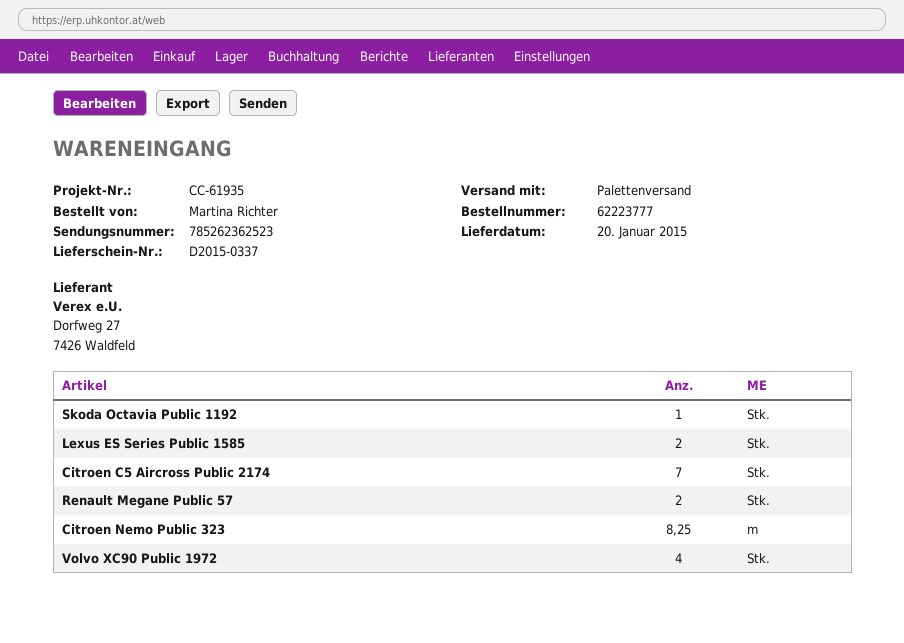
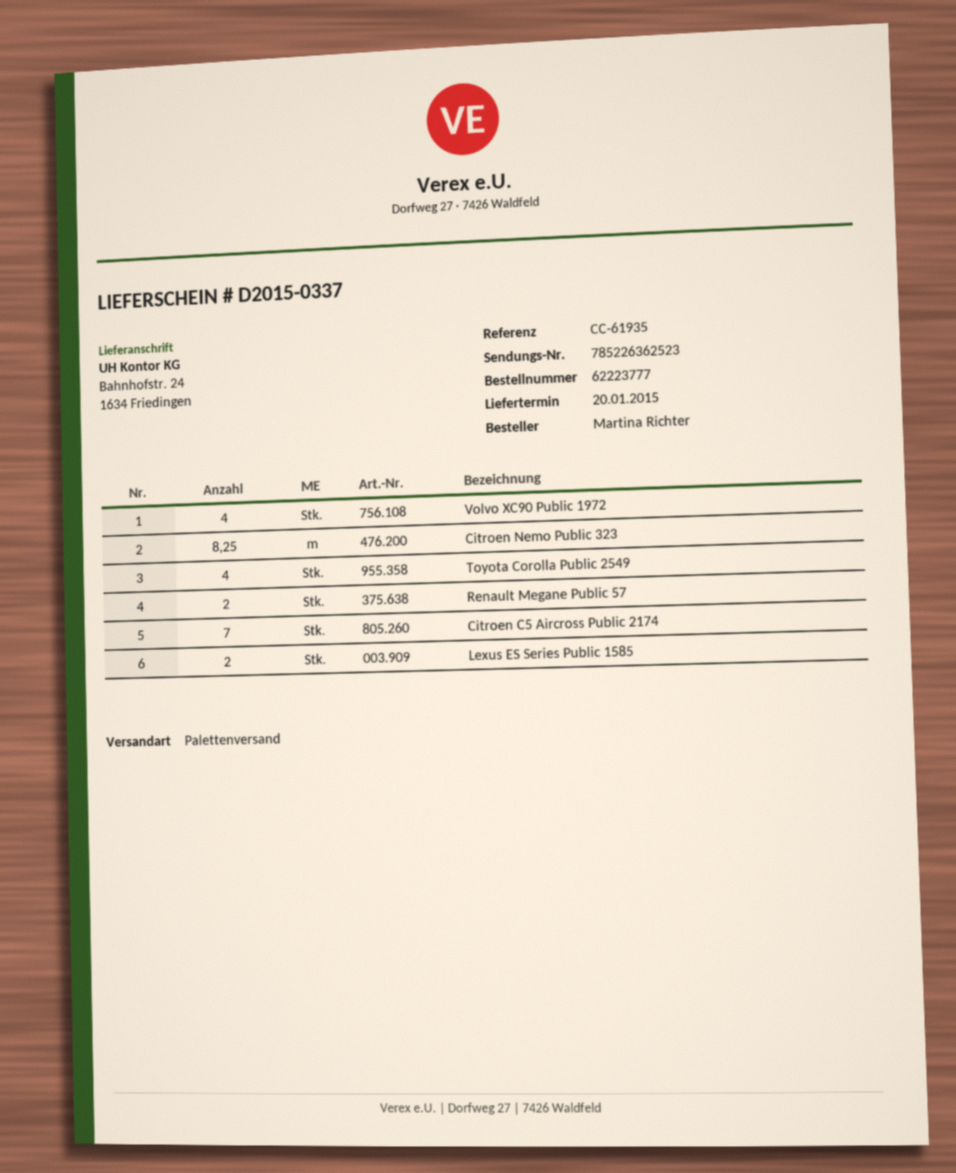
tracking number: 785262362523 -> 785226362523
Skoda Octavia Public 1192: 1 -> none
Toyota Corolla Public 2549: none -> 4

